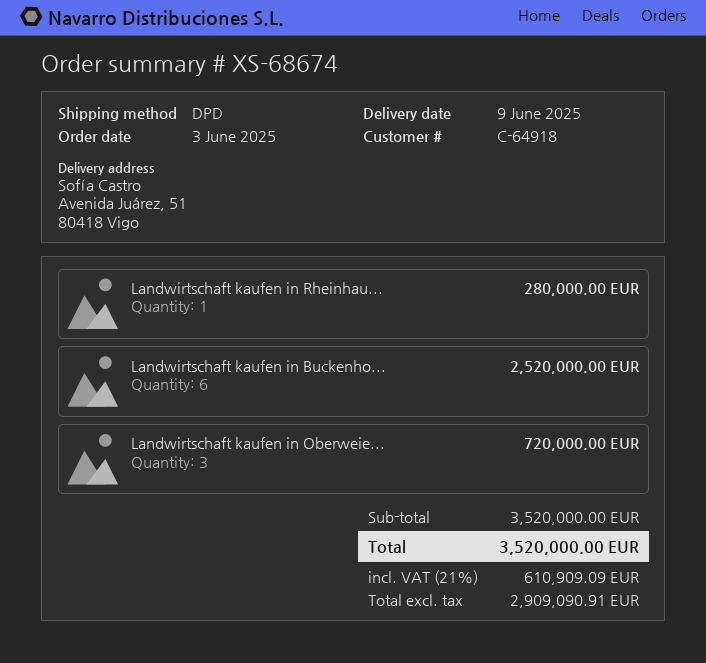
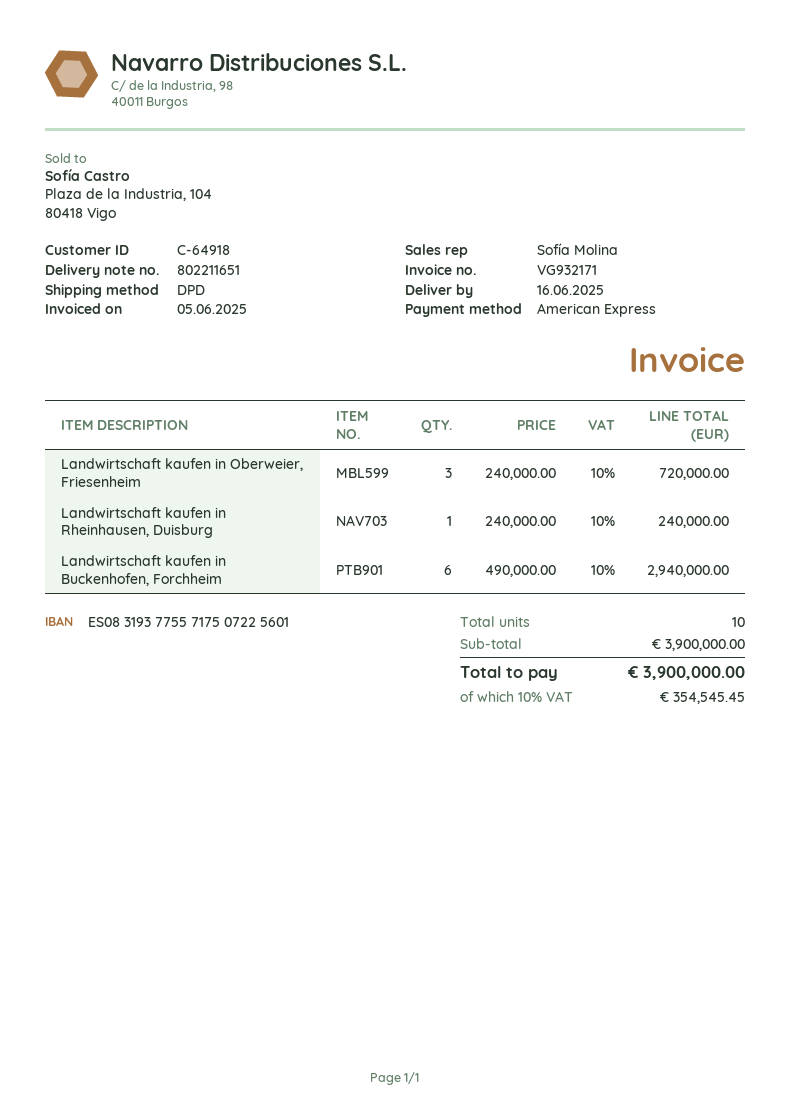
delivery date: 2025-06-09 -> 2025-06-16
Landwirtschaft kaufen in Rheinhau...: 1 for 280000.00 -> 1 for 240000.00
Landwirtschaft kaufen in Buckenho...: 6 for 2520000.00 -> 6 for 2940000.00
subtotal: 3520000.00 -> 3900000.00
tax: 21% = 610909.09 -> 10% = 354545.45
total: 3520000.00 -> 3900000.00

